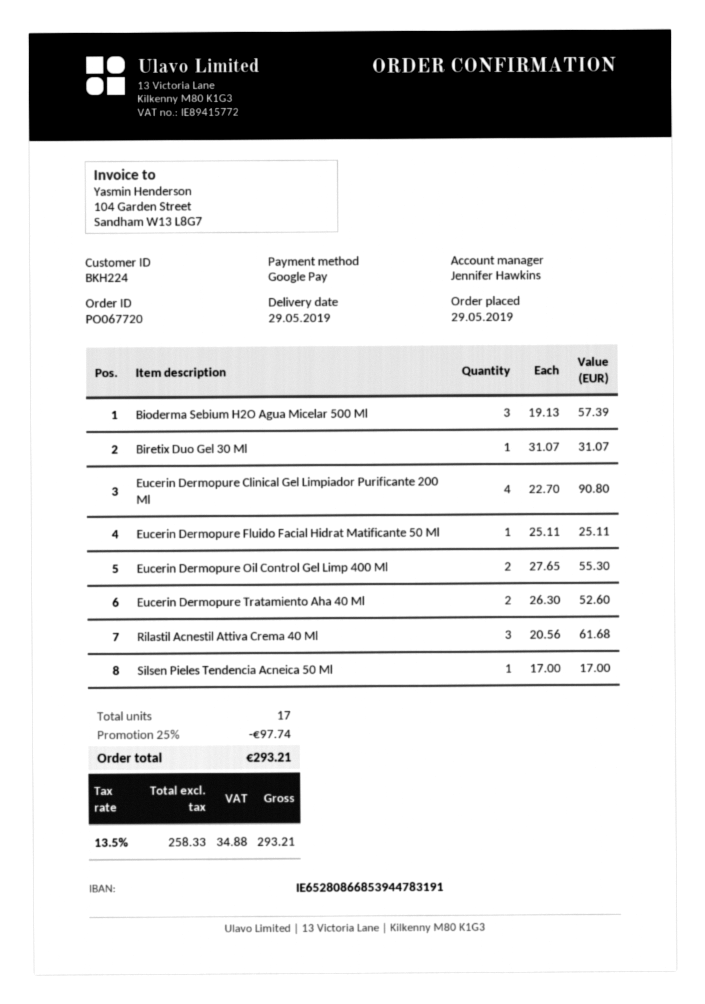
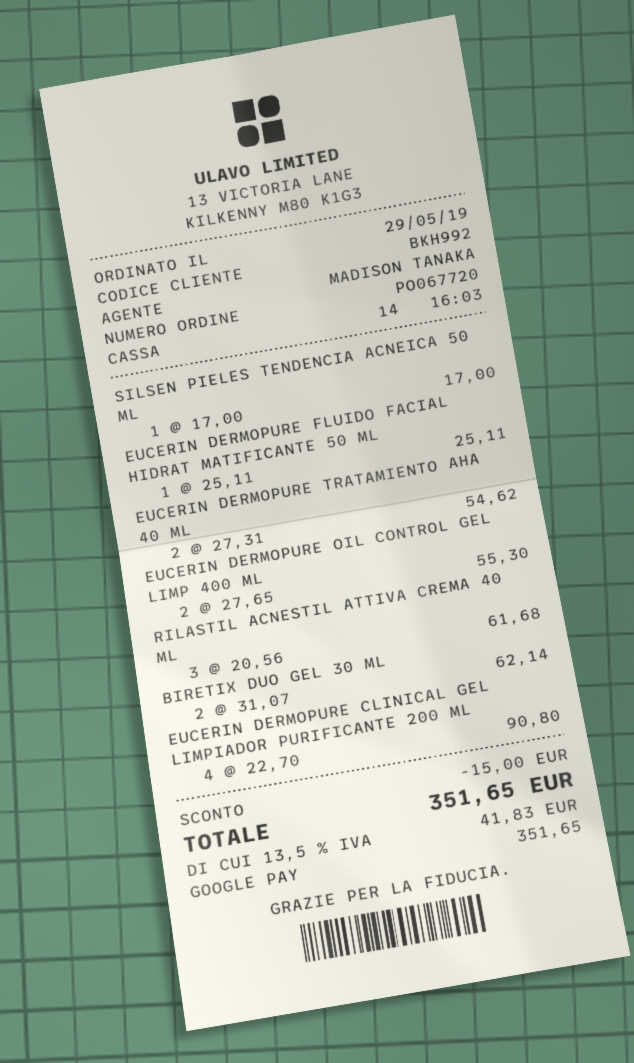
customer number: BKH224 -> BKH992
sales rep: Jennifer Hawkins -> MADISON TANAKA
Bioderma Sebium H2O Agua Micelar 500 Ml: 3 x 19.13 = 57.39 -> none
Biretix Duo Gel 30 Ml: 1 x 31.07 = 31.07 -> 2 x 31.07 = 62.14
Eucerin Dermopure Tratamiento Aha 40 Ml: 2 x 26.30 = 52.60 -> 2 x 27.31 = 54.62
discount: 97.74 -> 15.00
tax: 13.5% = 34.88 -> 13.5% = 41.83
total: 293.21 -> 351.65

